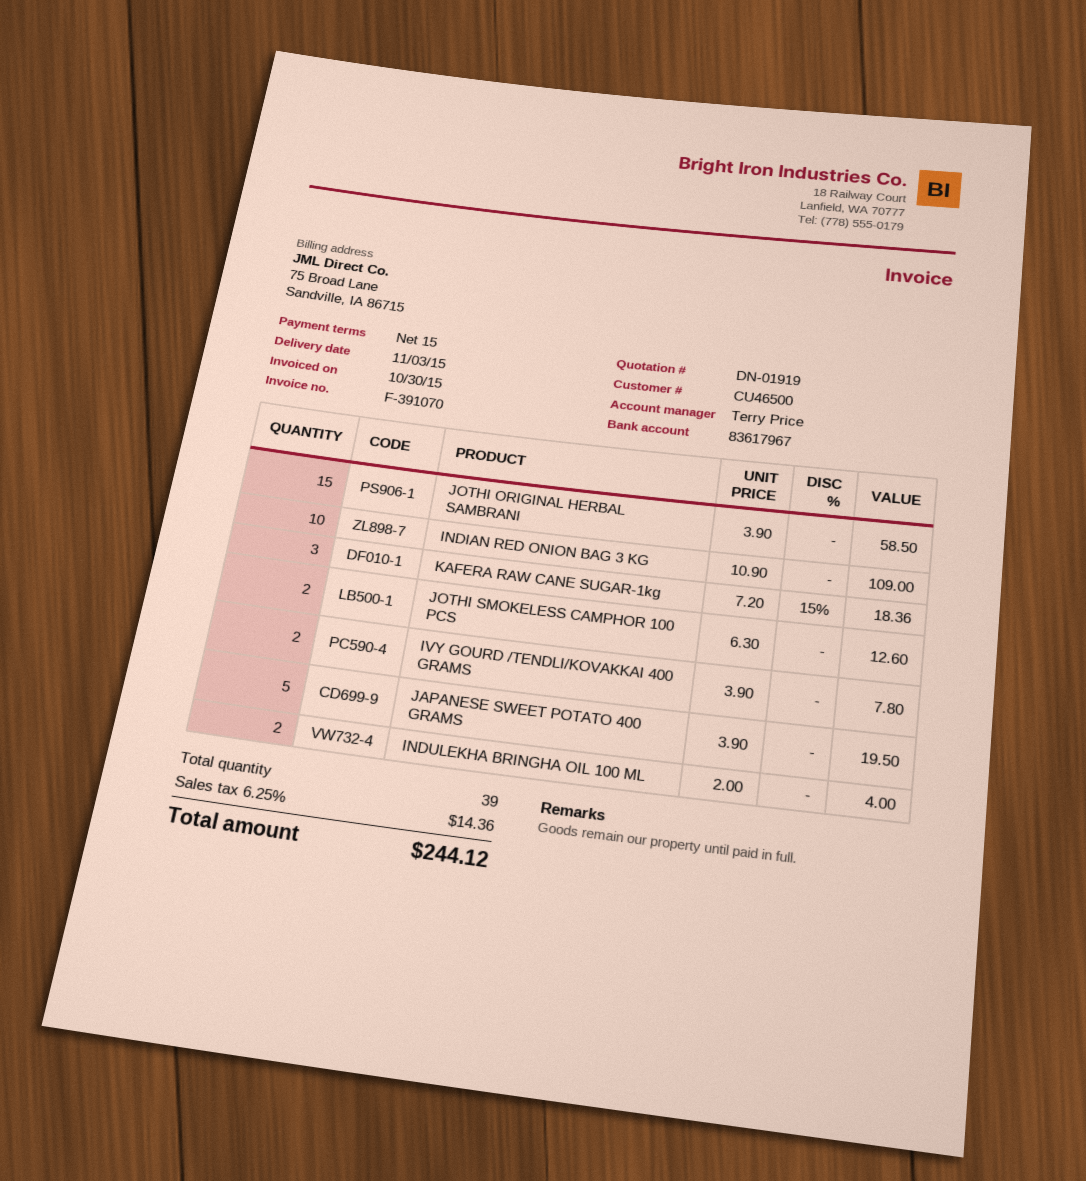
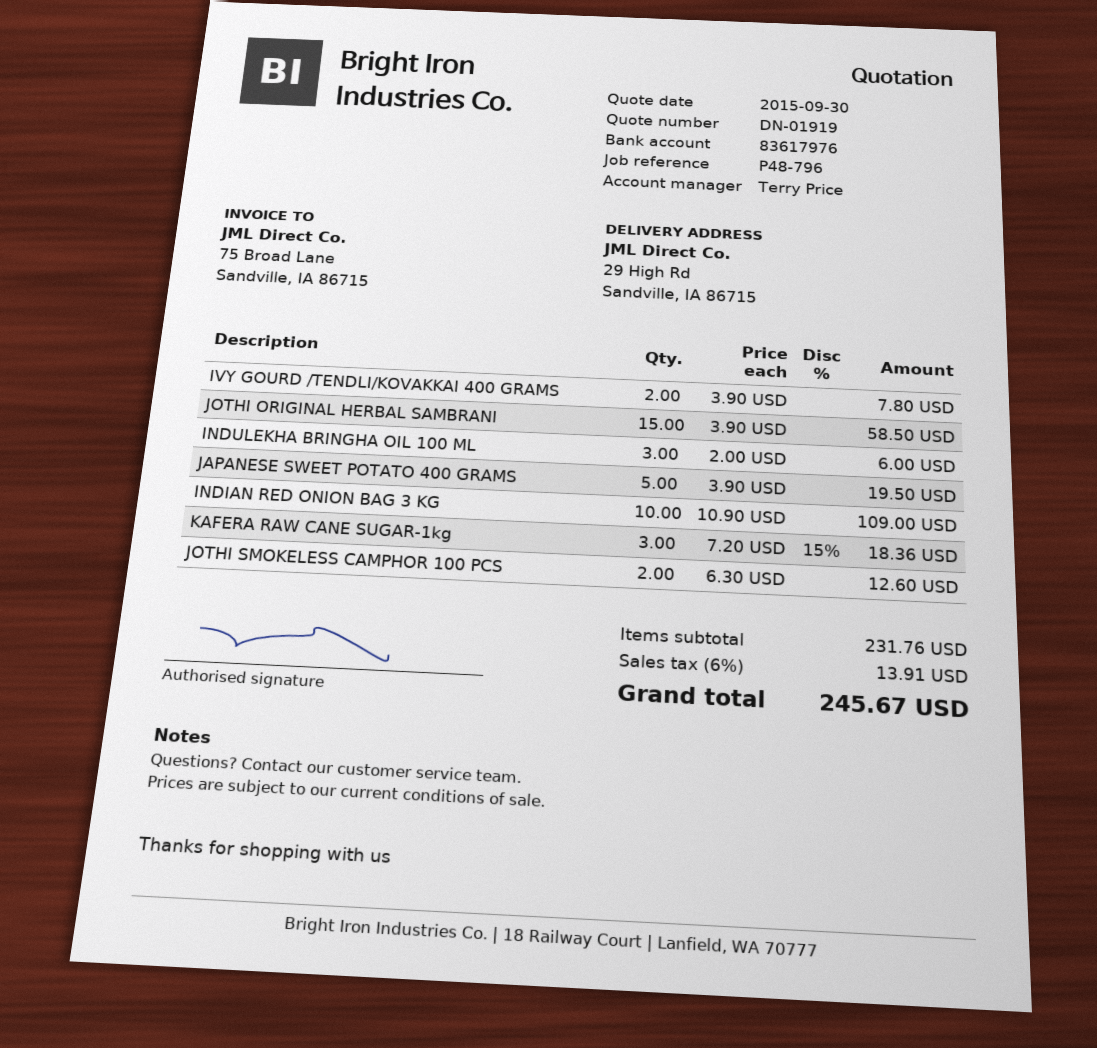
bank account: 83617967 -> 83617976
INDULEKHA BRINGHA OIL 100 ML: 2 x 2.00 = 4.00 -> 3 x 2.00 = 6.00
tax: 6.25% = 14.36 -> 6% = 13.91
total: 244.12 -> 245.67

